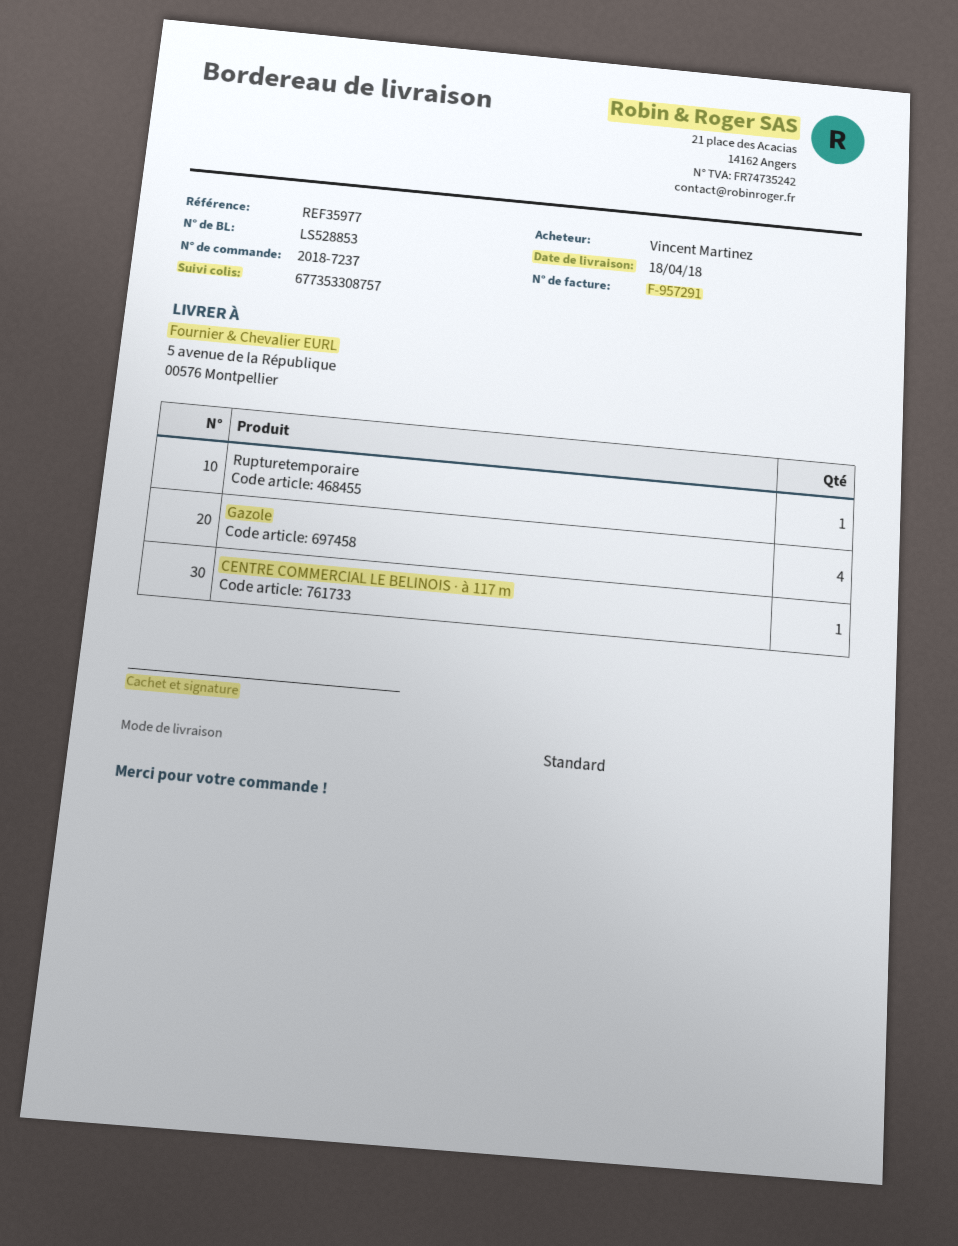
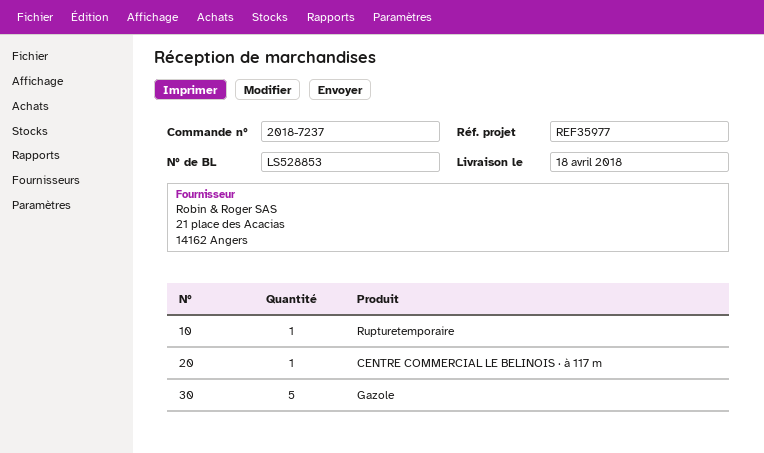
Gazole: 4 -> 5

